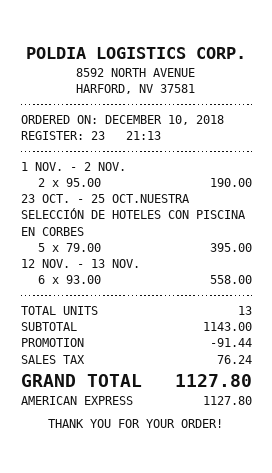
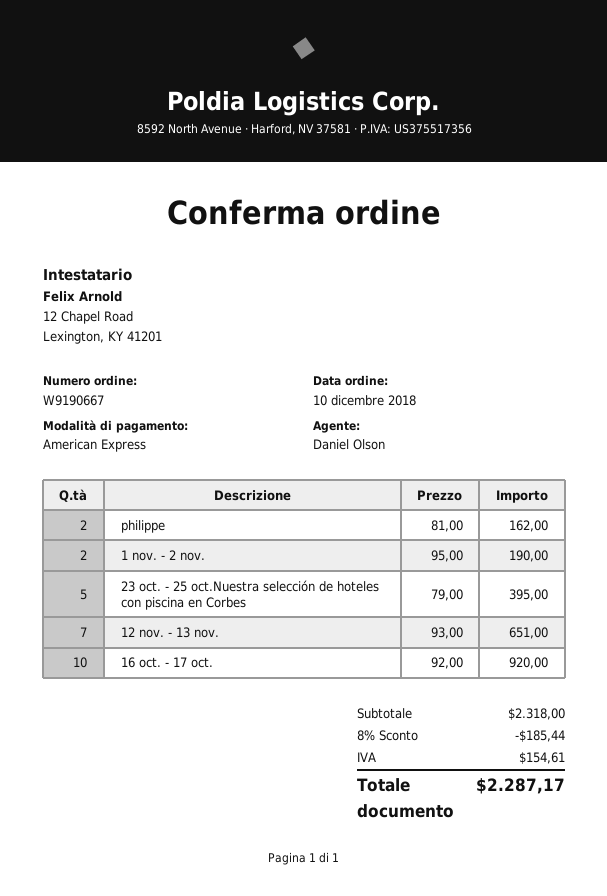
12 NOV. - 13 NOV.: 6 x 93.00 = 558.00 -> 7 x 93.00 = 651.00
philippe: none -> 2 x 81.00 = 162.00
16 oct. - 17 oct.: none -> 10 x 92.00 = 920.00
subtotal: 1143.00 -> 2318.00
discount: 91.44 -> 185.44
tax: 76.24 -> 154.61
total: 1127.80 -> 2287.17

